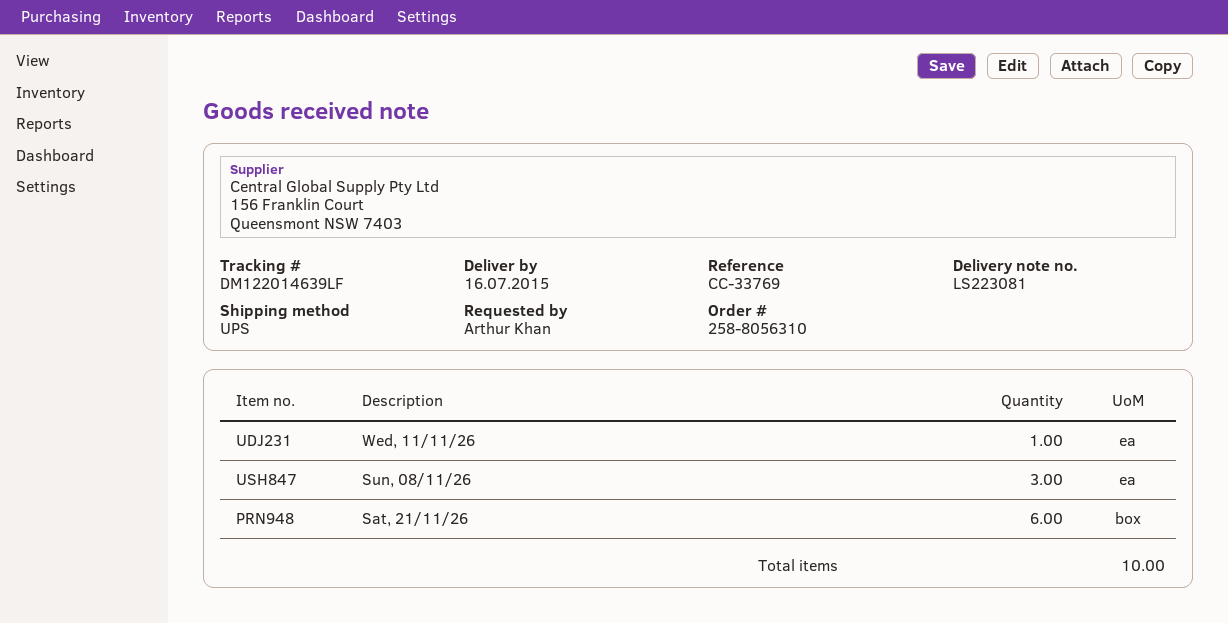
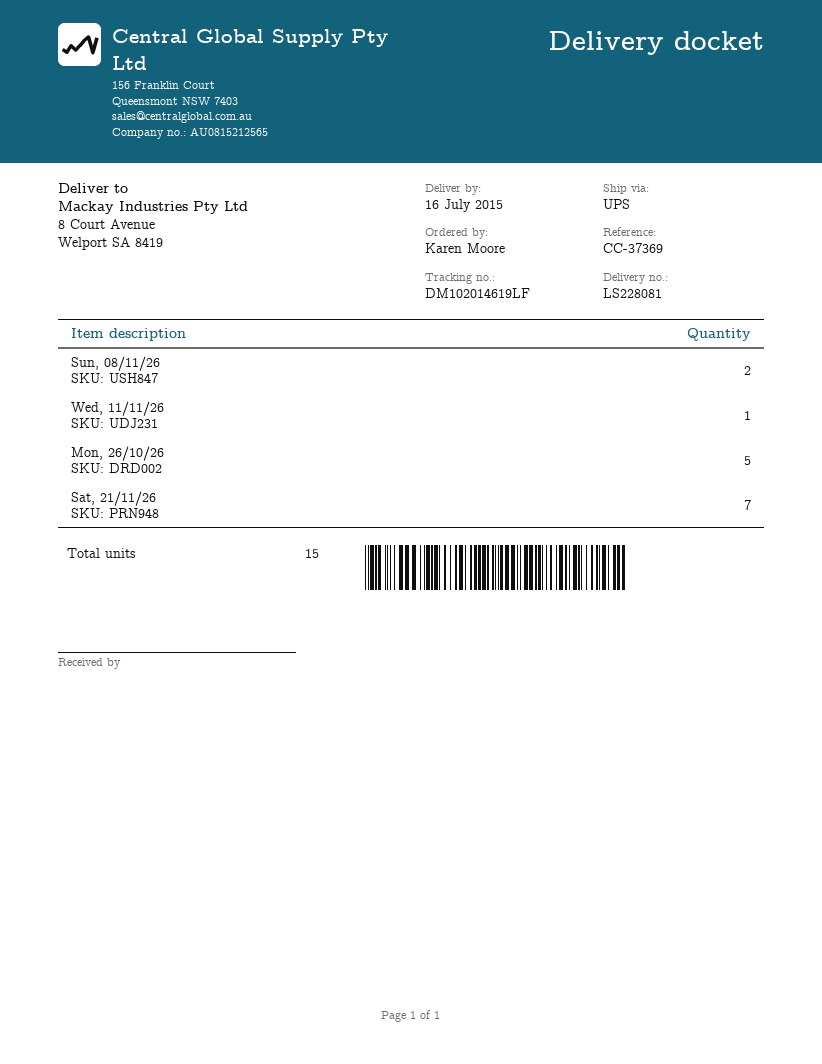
delivery note number: LS223081 -> LS228081
reference: CC-33769 -> CC-37369
ordered by: Arthur Khan -> Karen Moore
tracking number: DM122014639LF -> DM102014619LF
Sun, 08/11/26: 3 -> 2
Sat, 21/11/26: 6 -> 7
Mon, 26/10/26: none -> 5
total quantity: 10 -> 15

